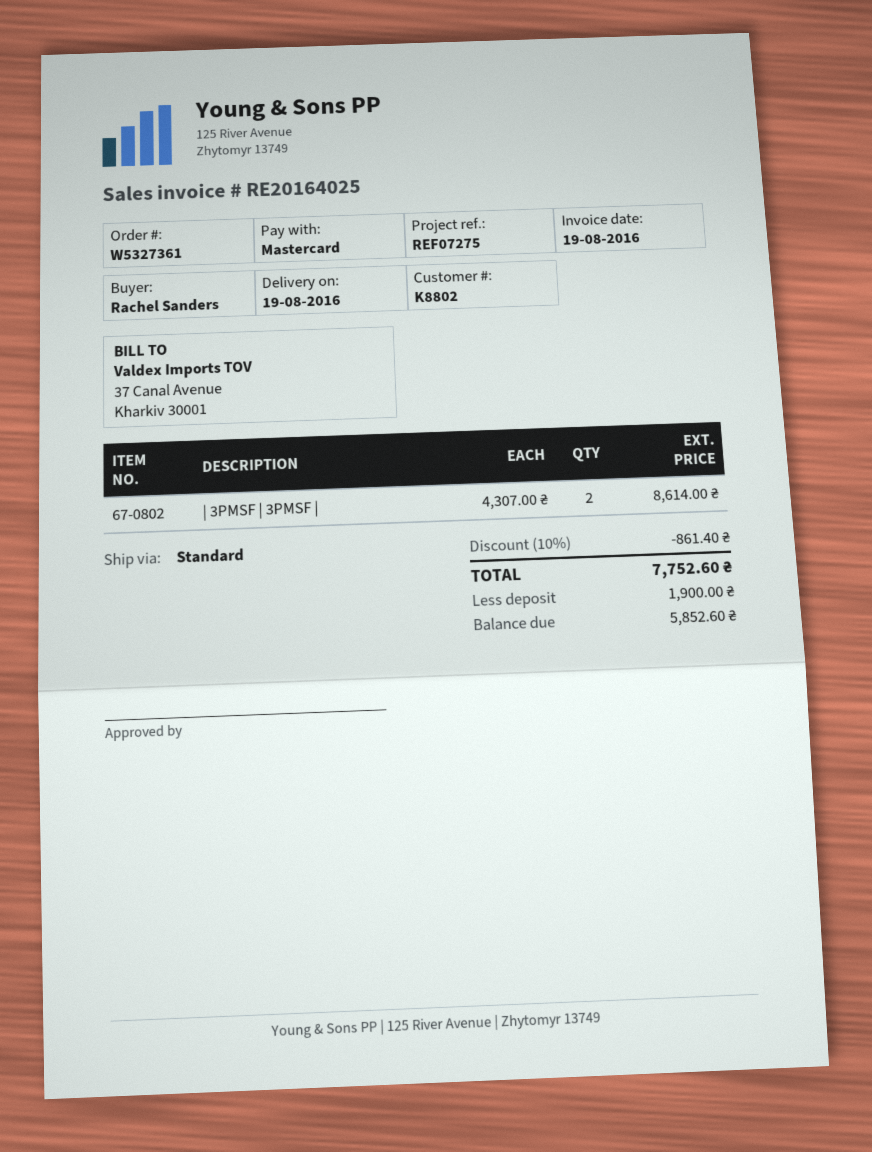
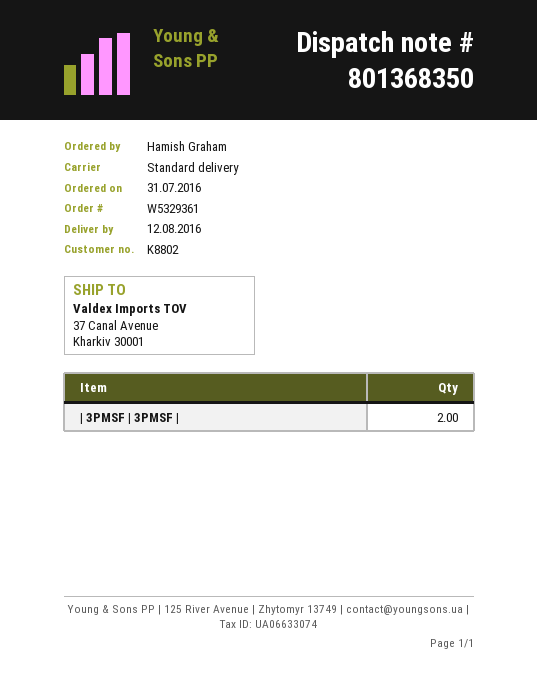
order number: W5327361 -> W5329361
delivery date: 2016-08-19 -> 2016-08-12
ordered by: Rachel Sanders -> Hamish Graham

